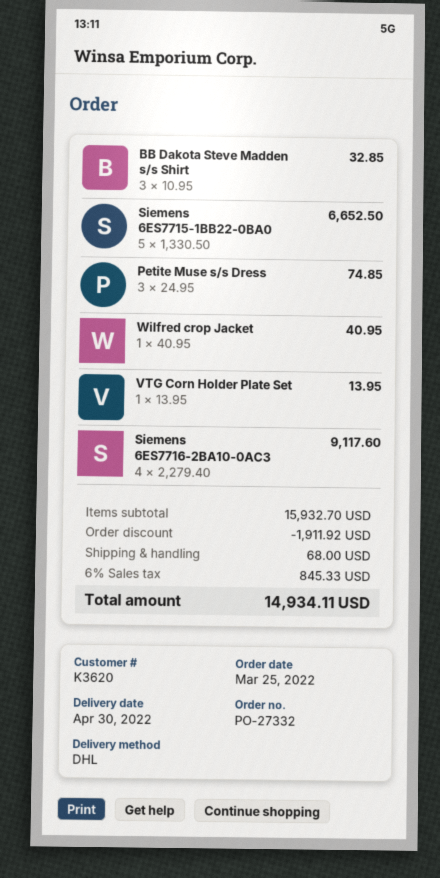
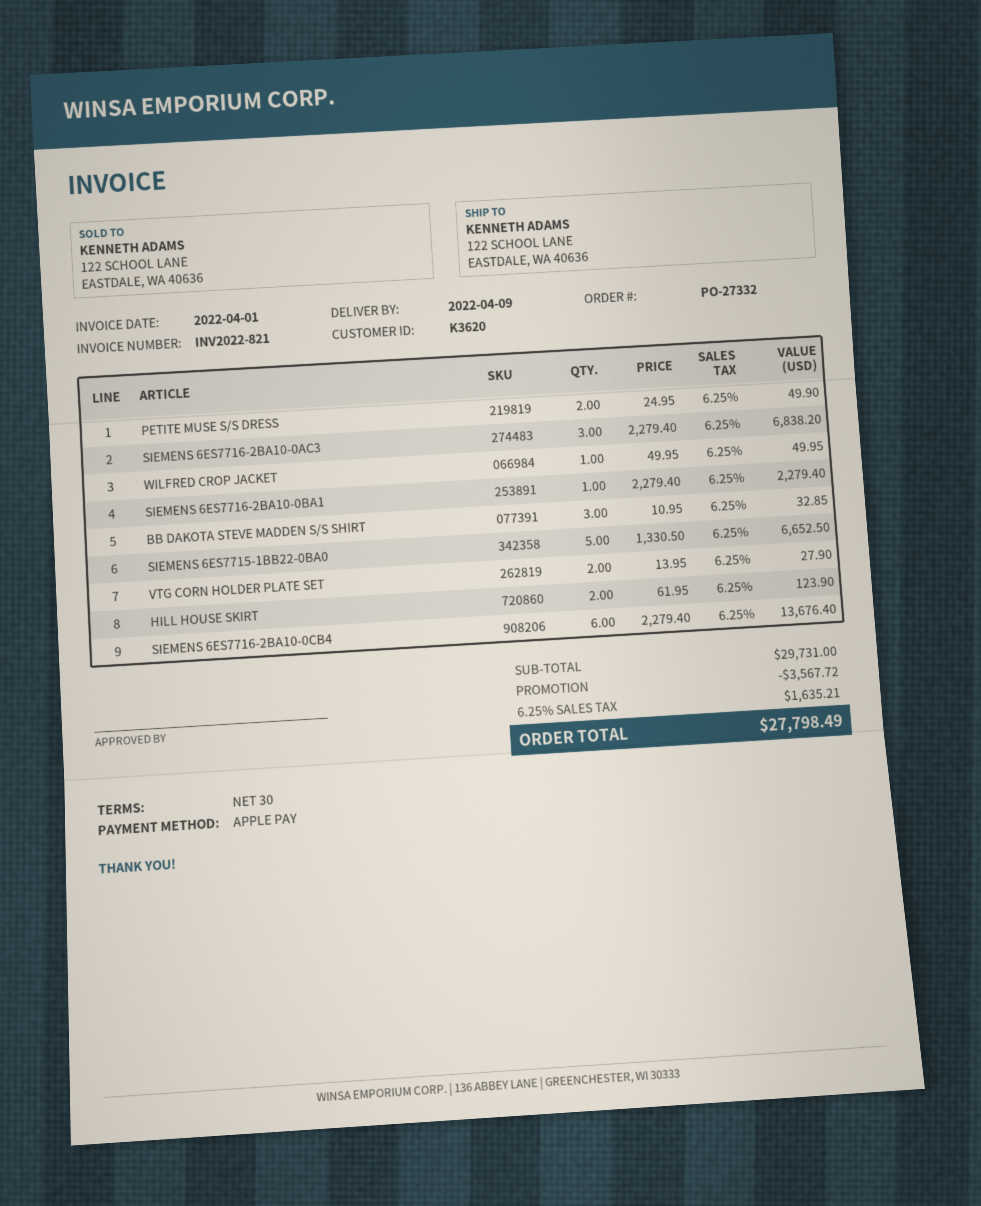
delivery date: 2022-04-30 -> 2022-04-09
Petite Muse s/s Dress: 3 x 24.95 = 74.85 -> 2 x 24.95 = 49.90
Wilfred crop Jacket: 1 x 40.95 = 40.95 -> 1 x 49.95 = 49.95
VTG Corn Holder Plate Set: 1 x 13.95 = 13.95 -> 2 x 13.95 = 27.90
Siemens 6ES7716-2BA10-0AC3: 4 x 2279.40 = 9117.60 -> 3 x 2279.40 = 6838.20
SIEMENS 6ES7716-2BA10-0BA1: none -> 1 x 2279.40 = 2279.40
HILL HOUSE SKIRT: none -> 2 x 61.95 = 123.90
SIEMENS 6ES7716-2BA10-0CB4: none -> 6 x 2279.40 = 13676.40
subtotal: 15932.70 -> 29731.00
discount: 1911.92 -> 3567.72
shipping: 68.00 -> none
tax: 6% = 845.33 -> 6.25% = 1635.21
total: 14934.11 -> 27798.49

